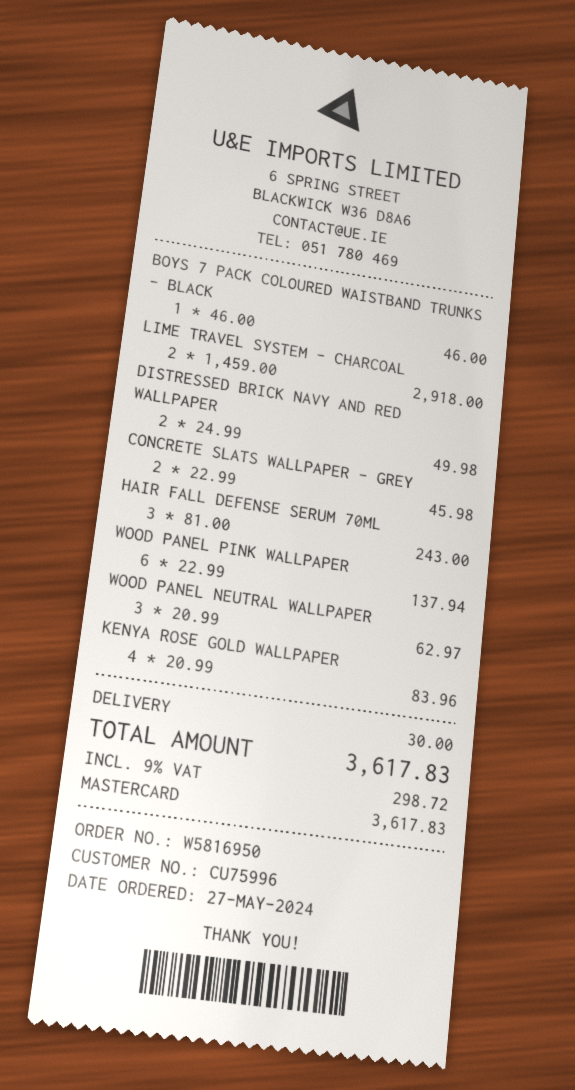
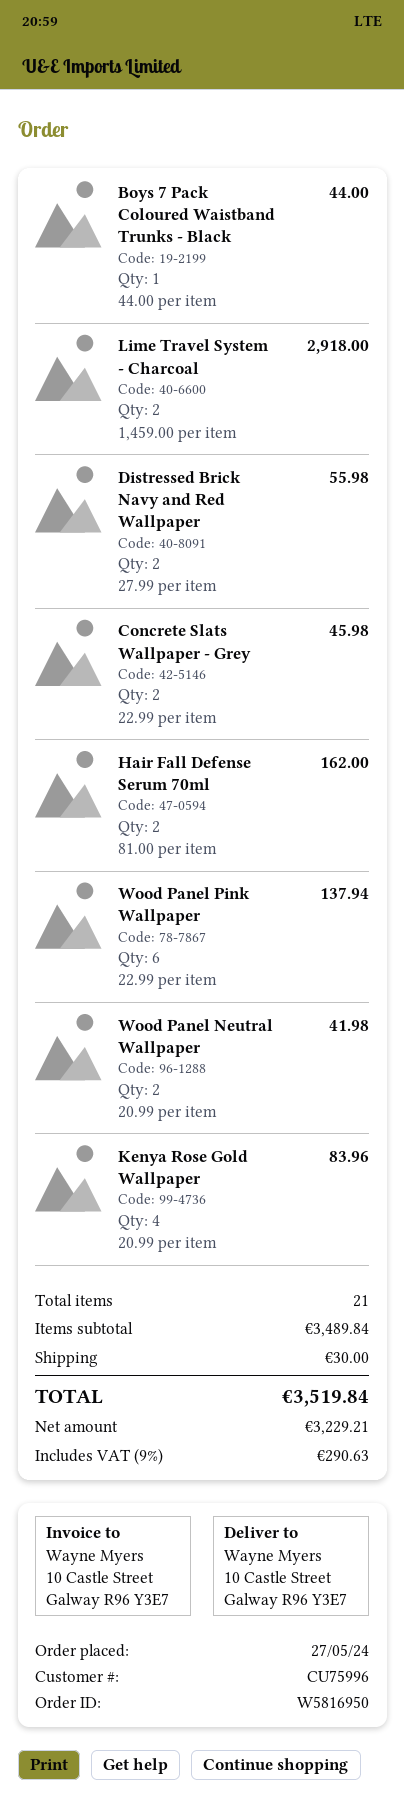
BOYS 7 PACK COLOURED WAISTBAND TRUNKS - BLACK: 1 x 46.00 = 46.00 -> 1 x 44.00 = 44.00
DISTRESSED BRICK NAVY AND RED WALLPAPER: 2 x 24.99 = 49.98 -> 2 x 27.99 = 55.98
HAIR FALL DEFENSE SERUM 70ML: 3 x 81.00 = 243.00 -> 2 x 81.00 = 162.00
WOOD PANEL NEUTRAL WALLPAPER: 3 x 20.99 = 62.97 -> 2 x 20.99 = 41.98
tax: 9% = 298.72 -> 9% = 290.63
total: 3617.83 -> 3519.84

